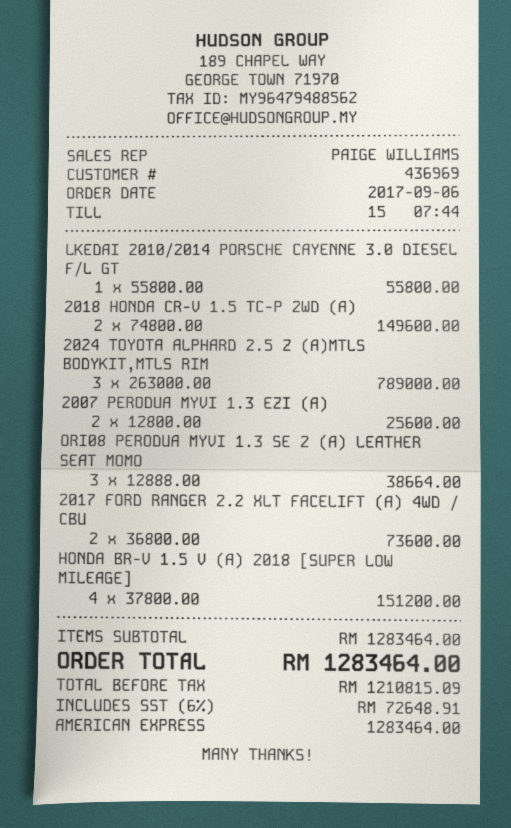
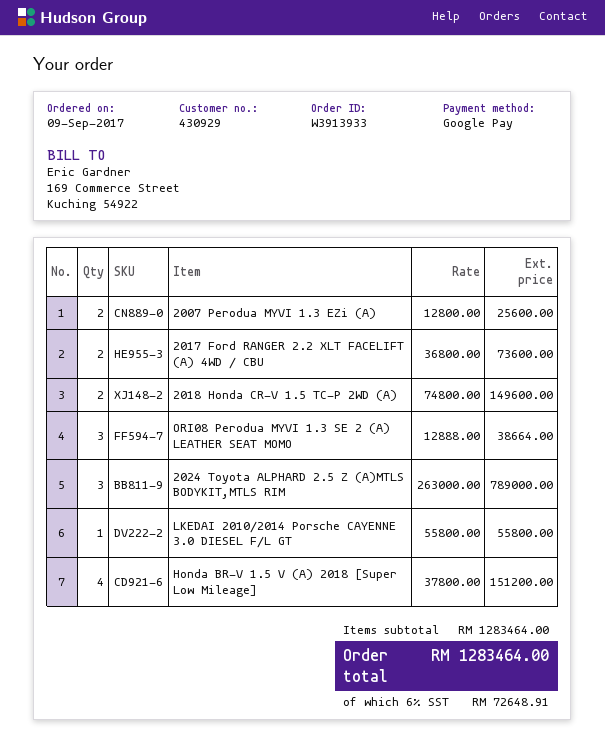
order date: 2017-09-06 -> 2017-09-09
customer number: 436969 -> 430929
payment method: American Express -> Google Pay

